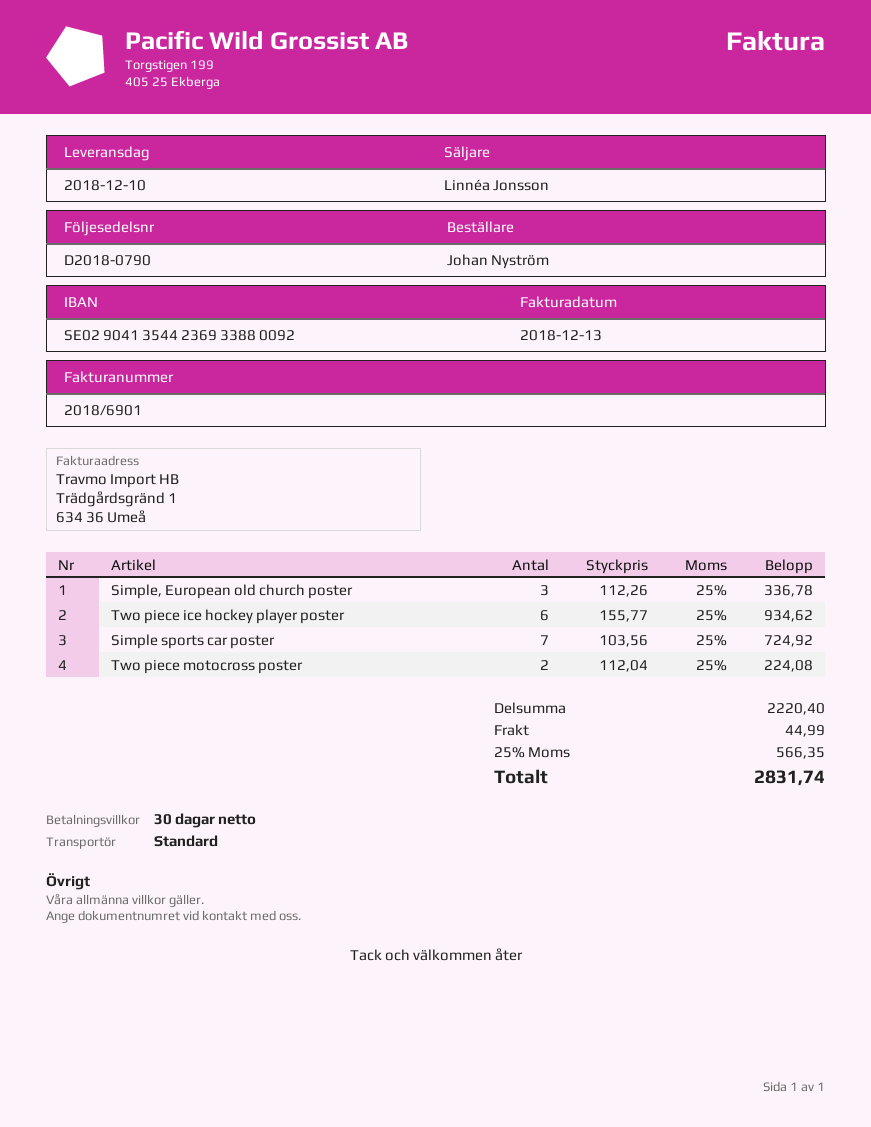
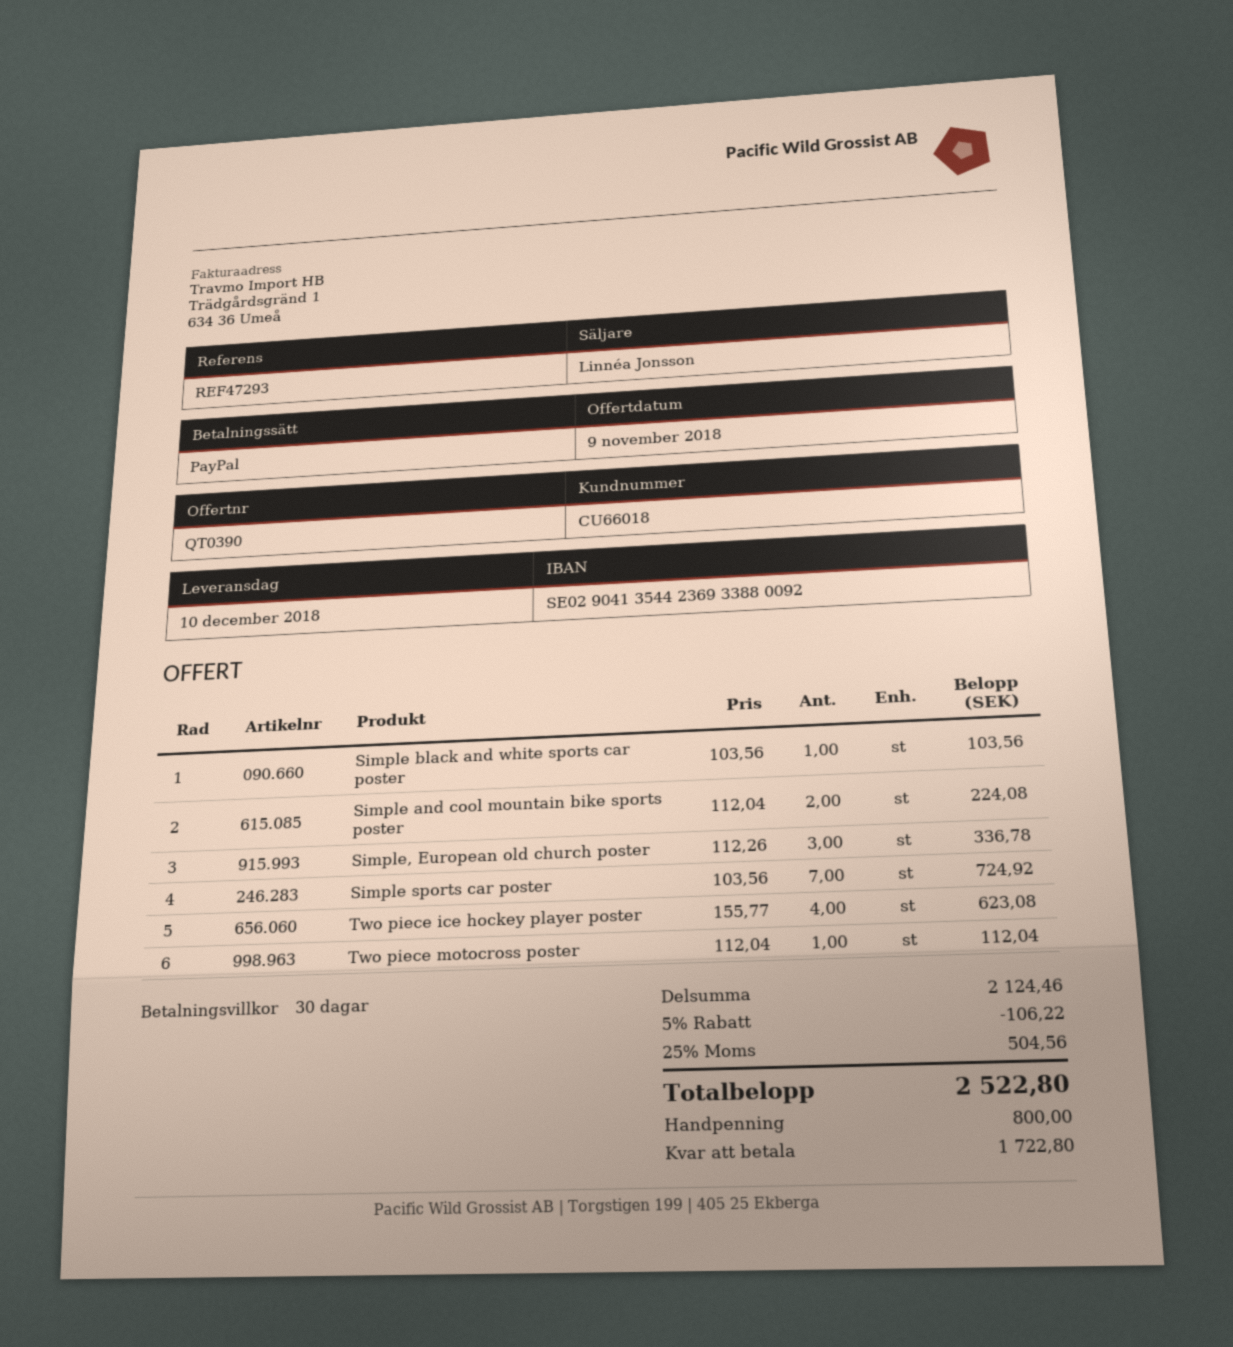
Two piece ice hockey player poster: 6 x 155.77 = 934.62 -> 4 x 155.77 = 623.08
Two piece motocross poster: 2 x 112.04 = 224.08 -> 1 x 112.04 = 112.04
Simple black and white sports car poster: none -> 1 x 103.56 = 103.56
Simple and cool mountain bike sports poster: none -> 2 x 112.04 = 224.08
subtotal: 2220.40 -> 2124.46
discount: none -> 5% = 106.22
shipping: 44.99 -> none
tax: 25% = 566.35 -> 25% = 504.56
total: 2831.74 -> 2522.80

